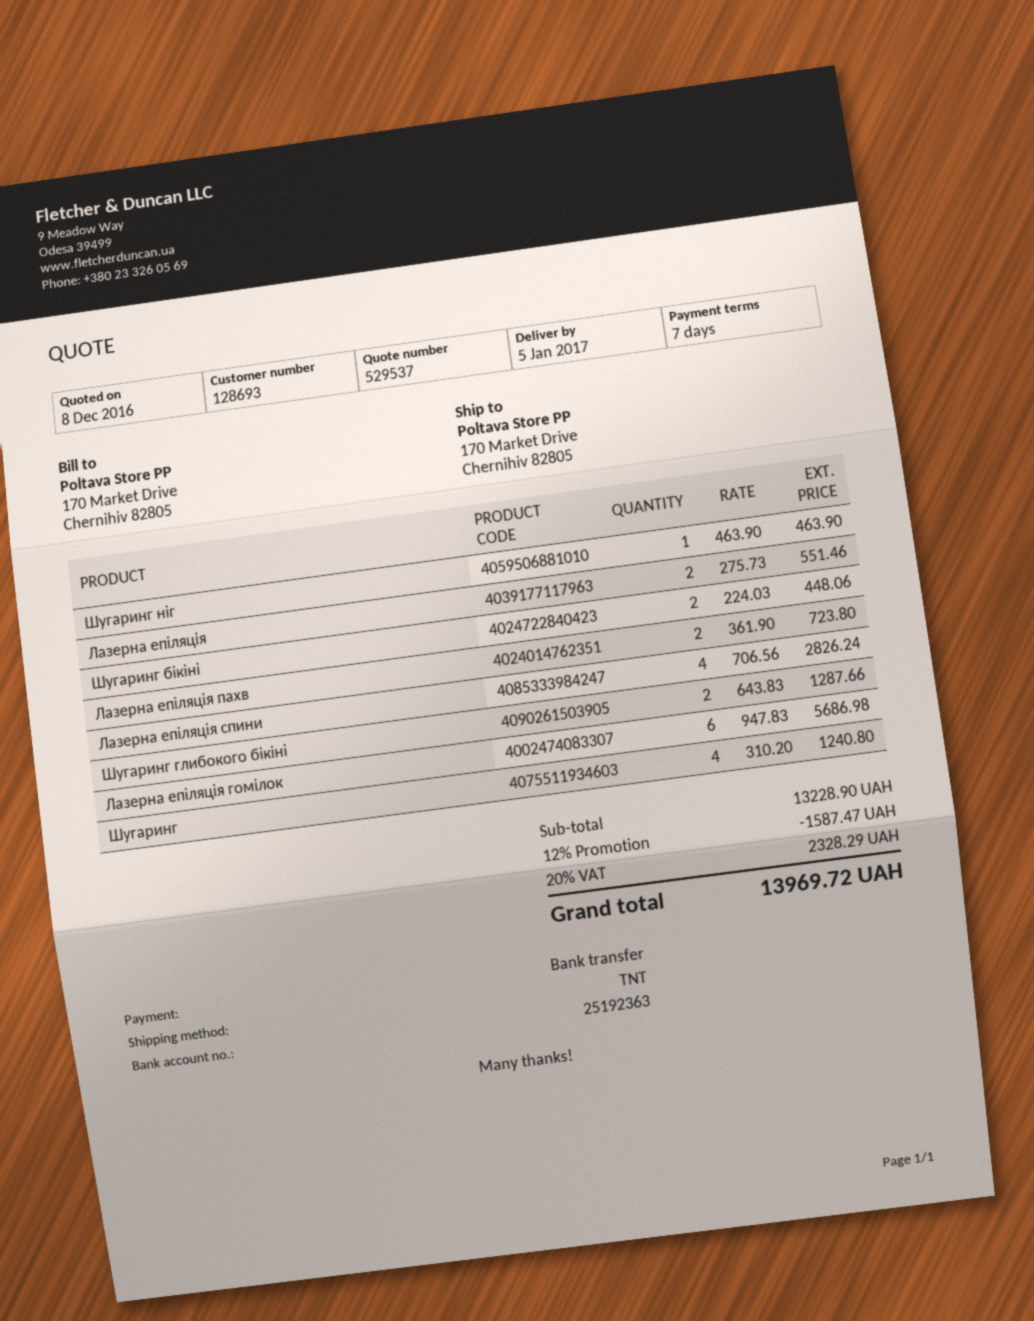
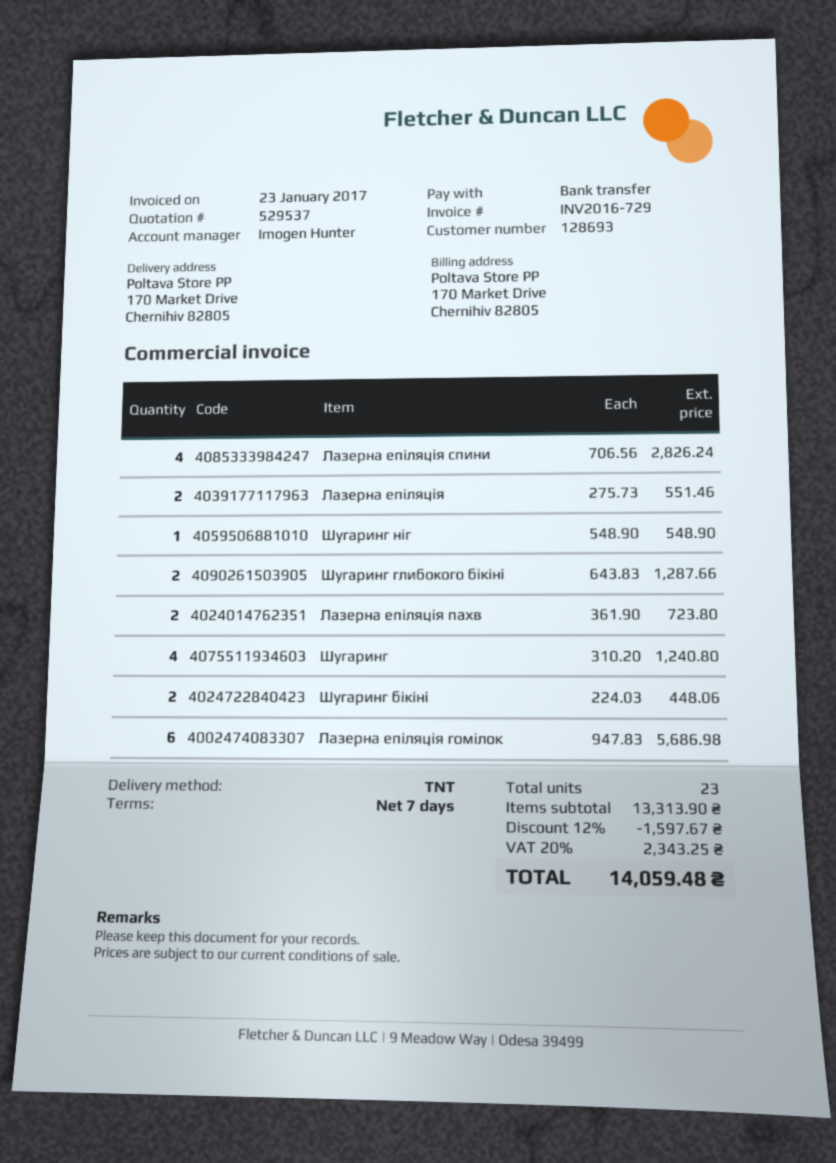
Шугаринг ніг: 1 x 463.90 = 463.90 -> 1 x 548.90 = 548.90
subtotal: 13228.90 -> 13313.90
discount: 12% = 1587.47 -> 12% = 1597.67
tax: 20% = 2328.29 -> 20% = 2343.25
total: 13969.72 -> 14059.48

